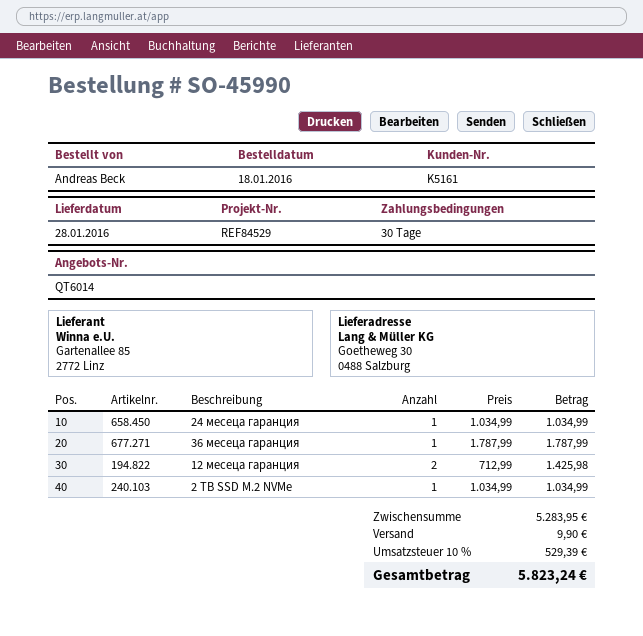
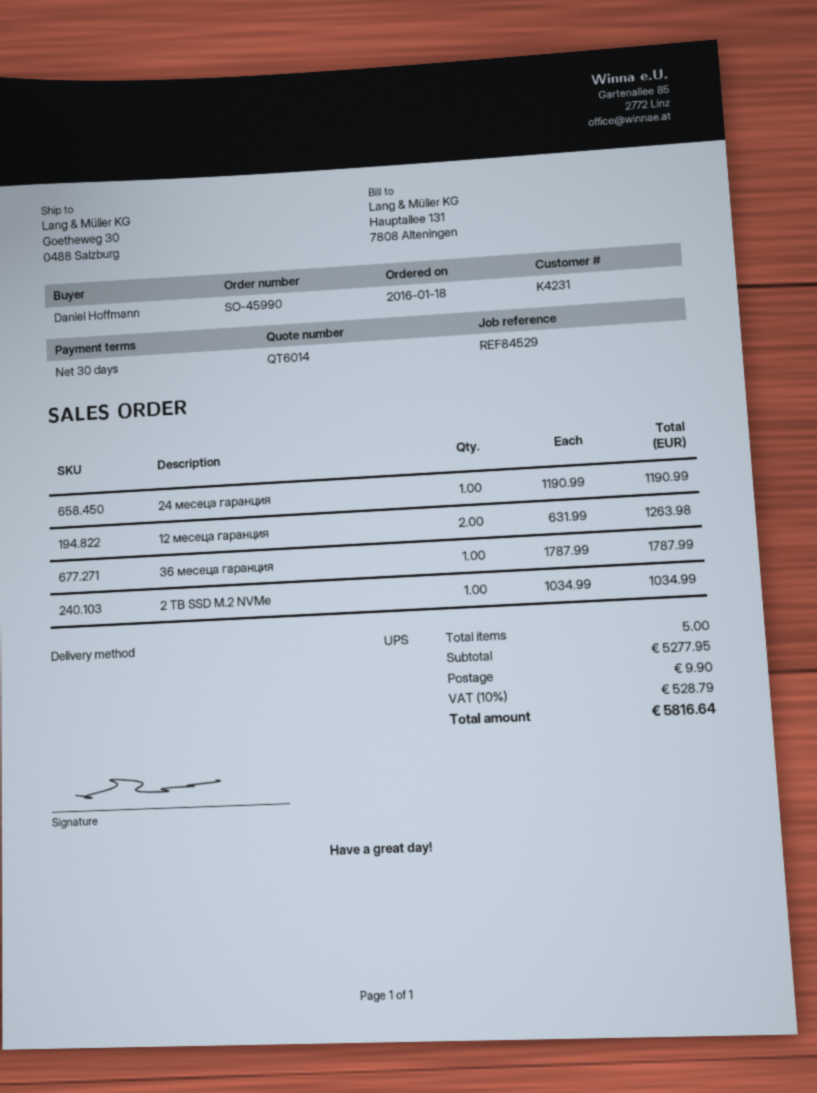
customer number: K5161 -> K4231
ordered by: Andreas Beck -> Daniel Hoffmann
24 месеца гаранция: 1 x 1034.99 = 1034.99 -> 1 x 1190.99 = 1190.99
12 месеца гаранция: 2 x 712.99 = 1425.98 -> 2 x 631.99 = 1263.98
subtotal: 5283.95 -> 5277.95
tax: 10% = 529.39 -> 10% = 528.79
total: 5823.24 -> 5816.64

